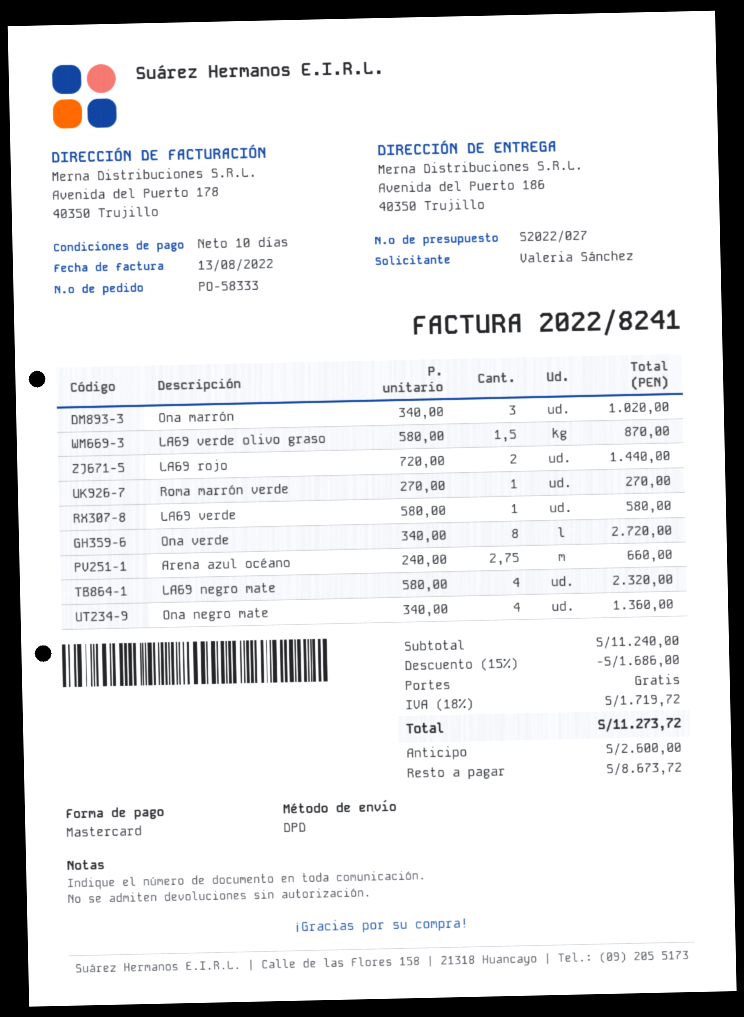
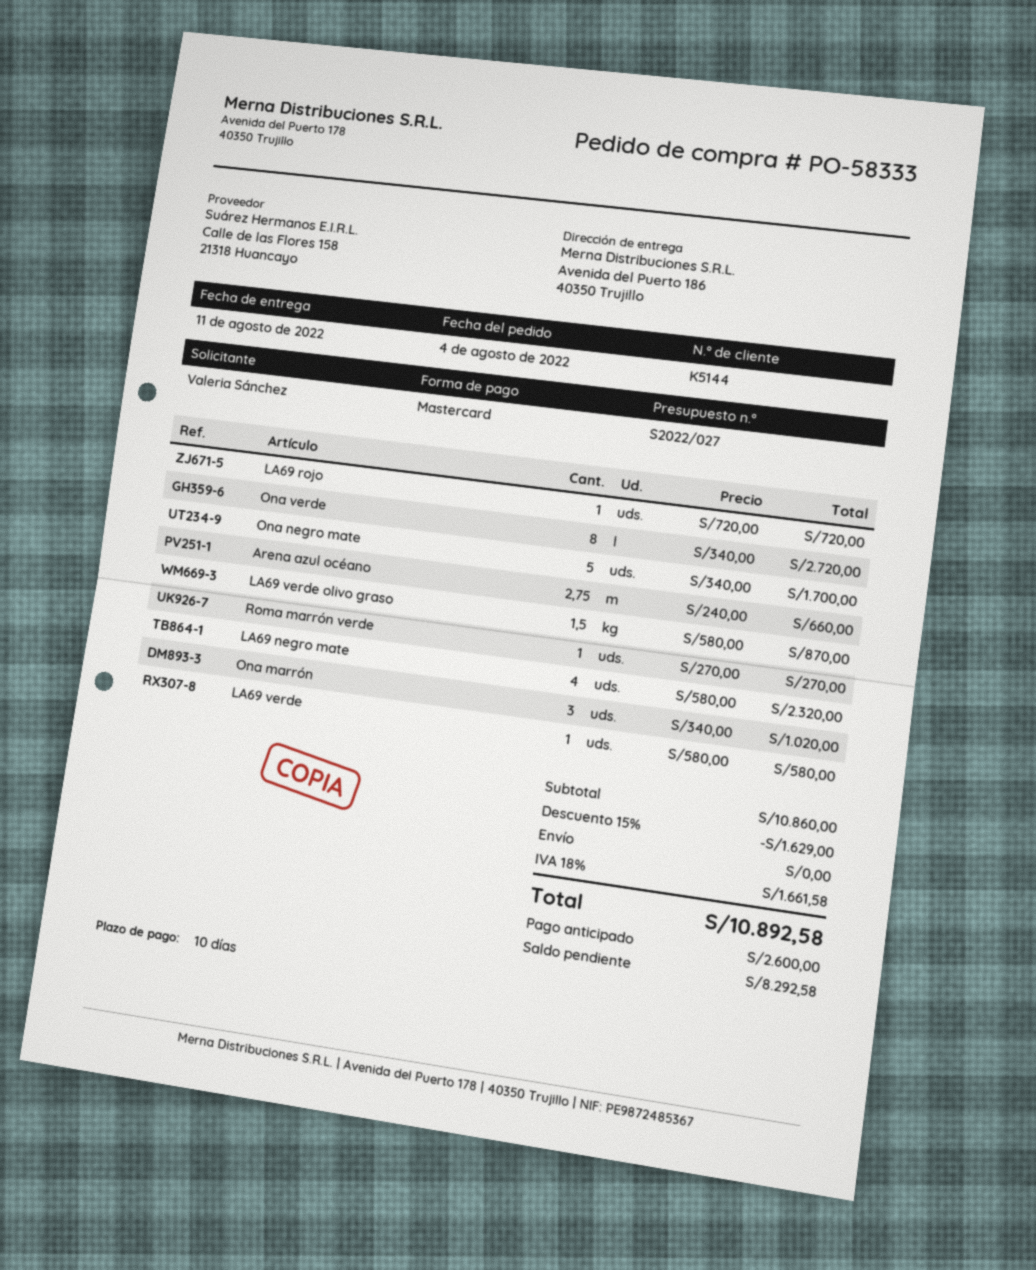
LA69 rojo: 2 x 720.00 = 1440.00 -> 1 x 720.00 = 720.00
Ona negro mate: 4 x 340.00 = 1360.00 -> 5 x 340.00 = 1700.00
subtotal: 11240.00 -> 10860.00
discount: 15% = 1686.00 -> 15% = 1629.00
tax: 18% = 1719.72 -> 18% = 1661.58
total: 11273.72 -> 10892.58
balance: 8673.72 -> 8292.58

